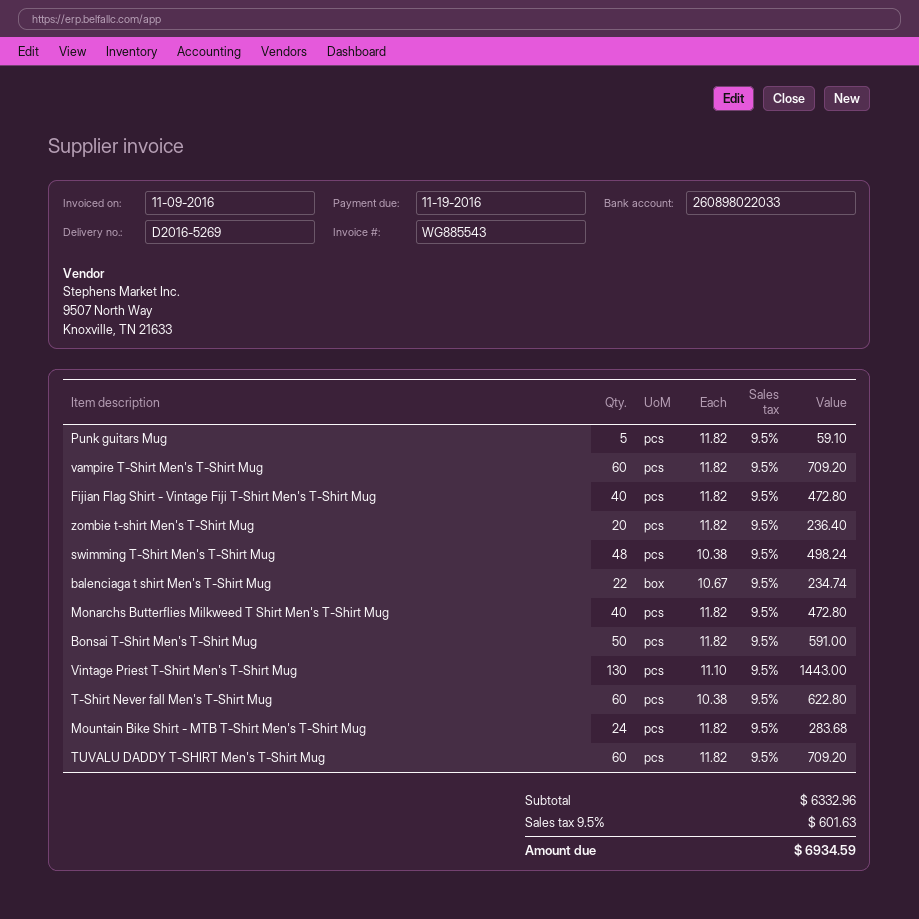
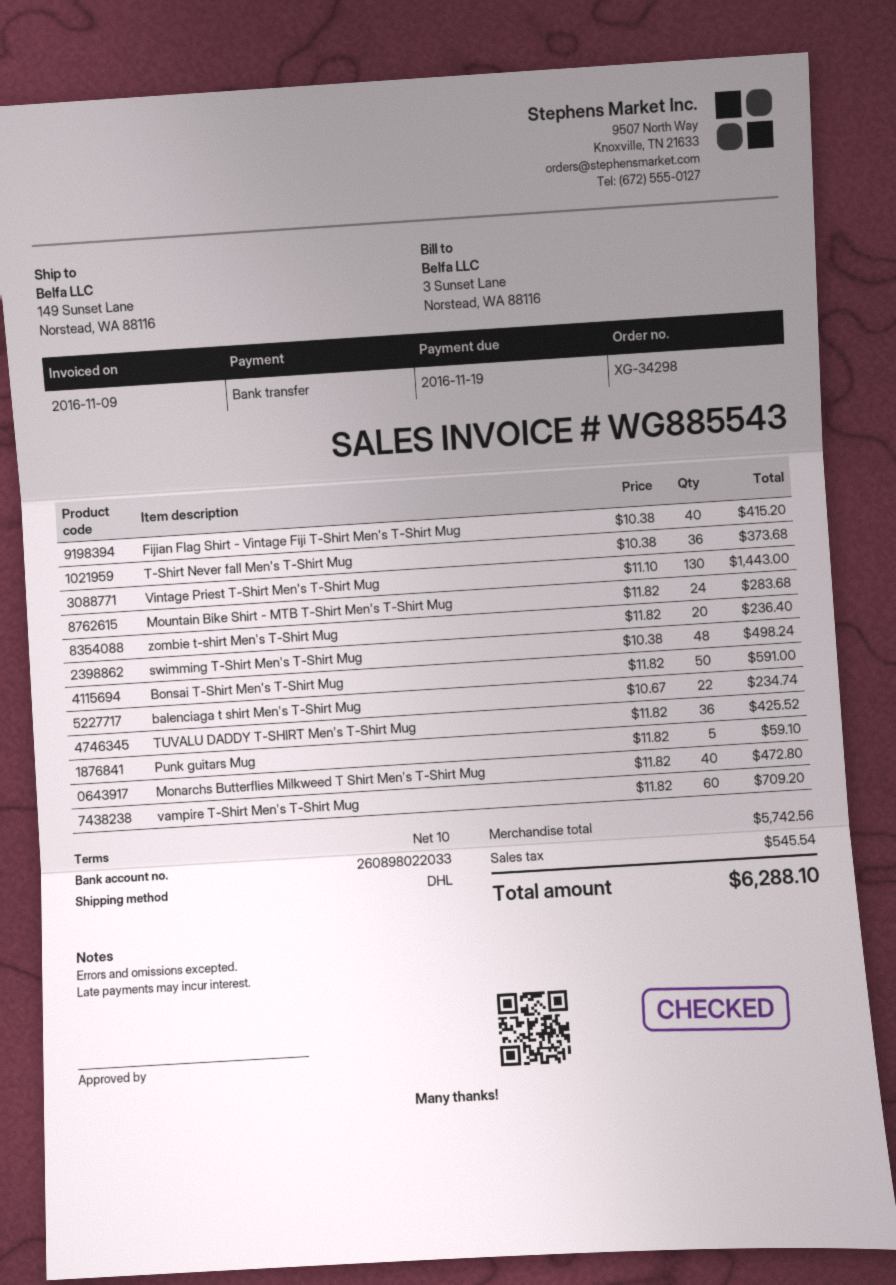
Fijian Flag Shirt - Vintage Fiji T-Shirt Men's T-Shirt Mug: 40 x 11.82 = 472.80 -> 40 x 10.38 = 415.20
T-Shirt Never fall Men's T-Shirt Mug: 60 x 10.38 = 622.80 -> 36 x 10.38 = 373.68
TUVALU DADDY T-SHIRT Men's T-Shirt Mug: 60 x 11.82 = 709.20 -> 36 x 11.82 = 425.52
subtotal: 6332.96 -> 5742.56
tax: 601.63 -> 545.54
total: 6934.59 -> 6288.10

